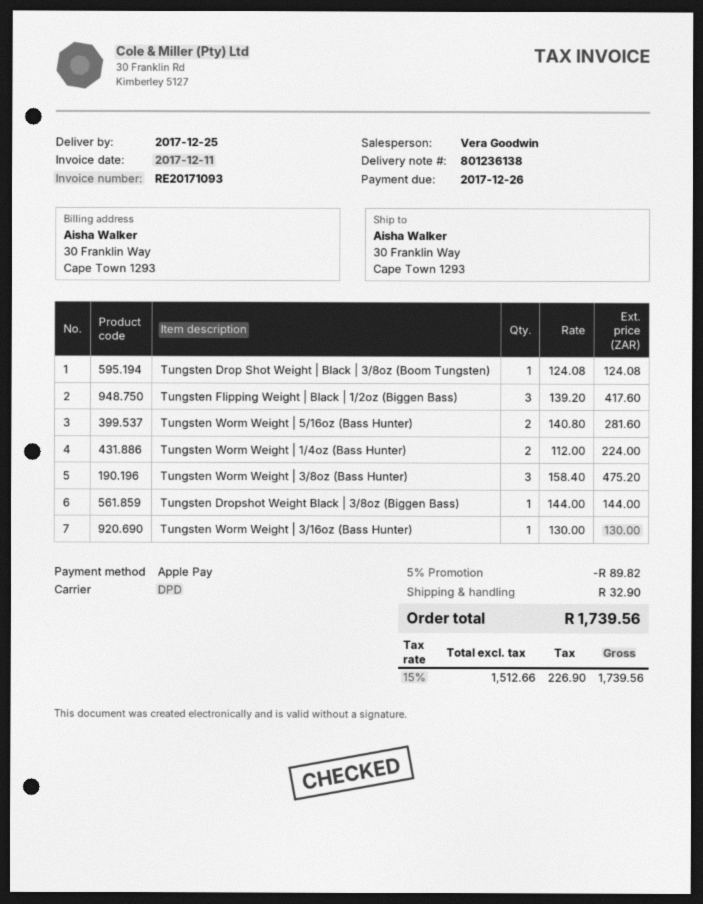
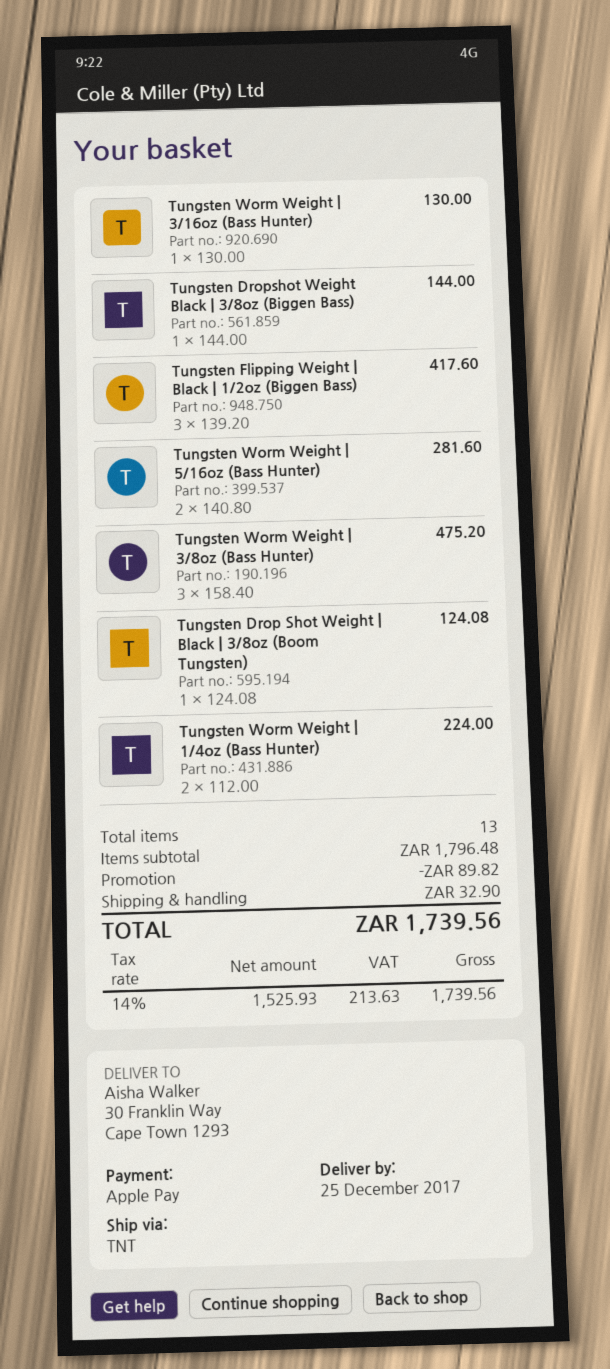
shipping method: DPD -> TNT
net: 1512.66 -> 1525.93
tax: 15% = 226.90 -> 14% = 213.63

